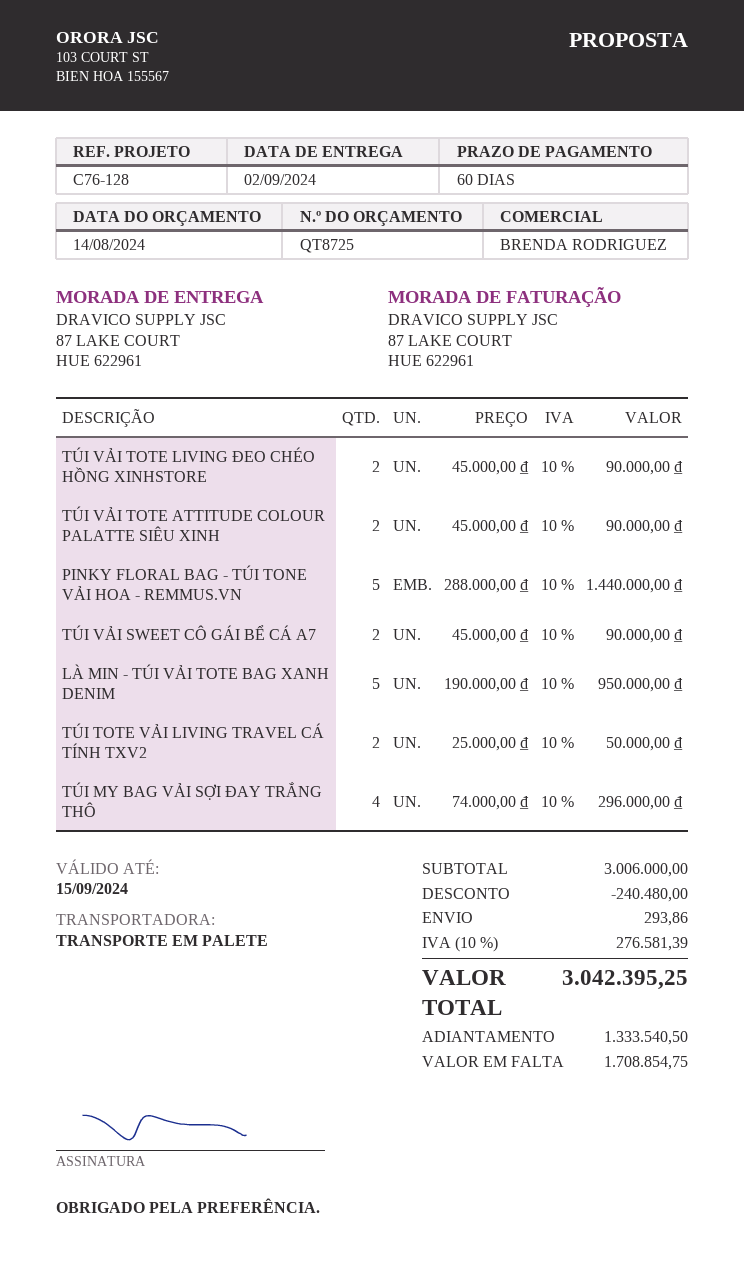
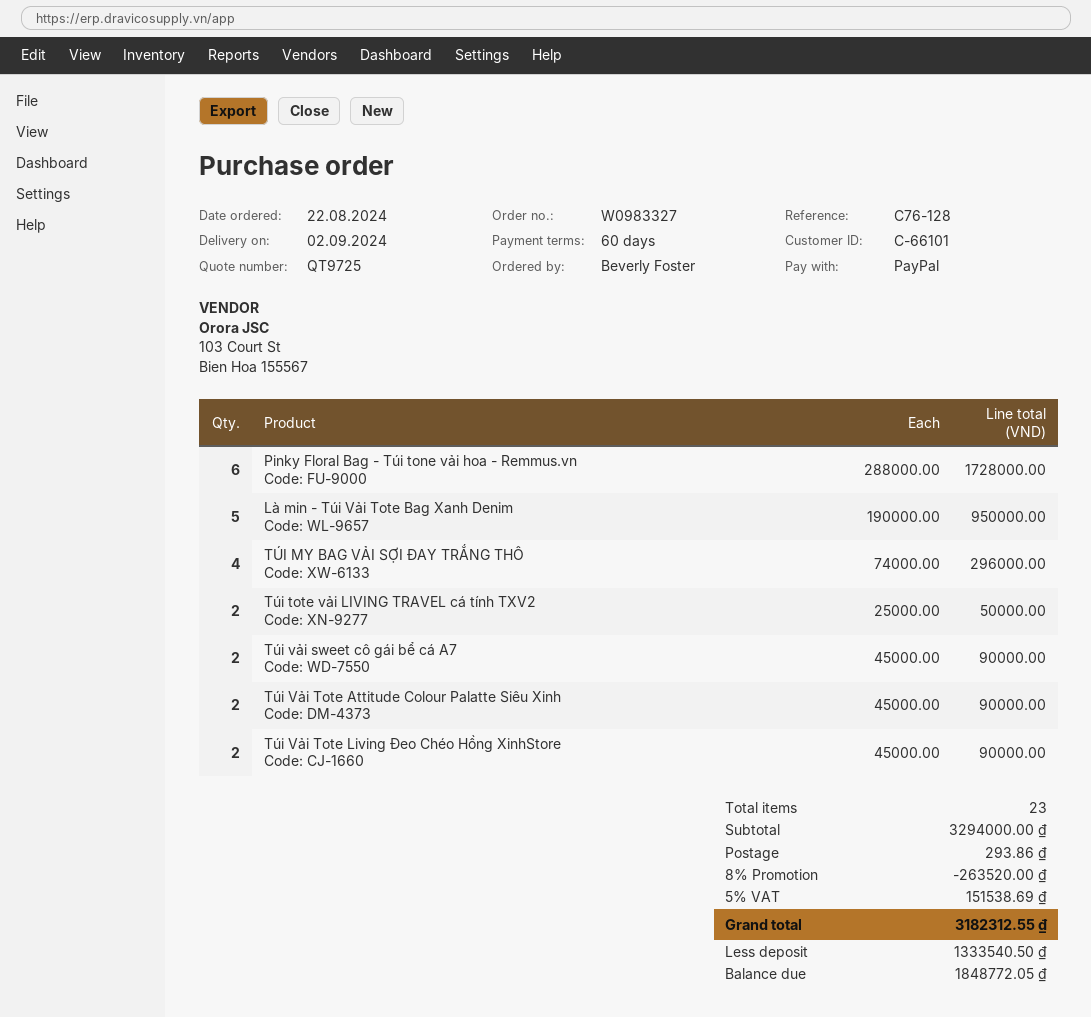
quote number: QT8725 -> QT9725
PINKY FLORAL BAG - TÚI TONE VẢI HOA - REMMUS.VN: 5 x 288000.00 = 1440000.00 -> 6 x 288000.00 = 1728000.00
subtotal: 3006000.00 -> 3294000.00
discount: 240480.00 -> 263520.00
tax: 10% = 276581.39 -> 5% = 151538.69
total: 3042395.25 -> 3182312.55
balance: 1708854.75 -> 1848772.05

